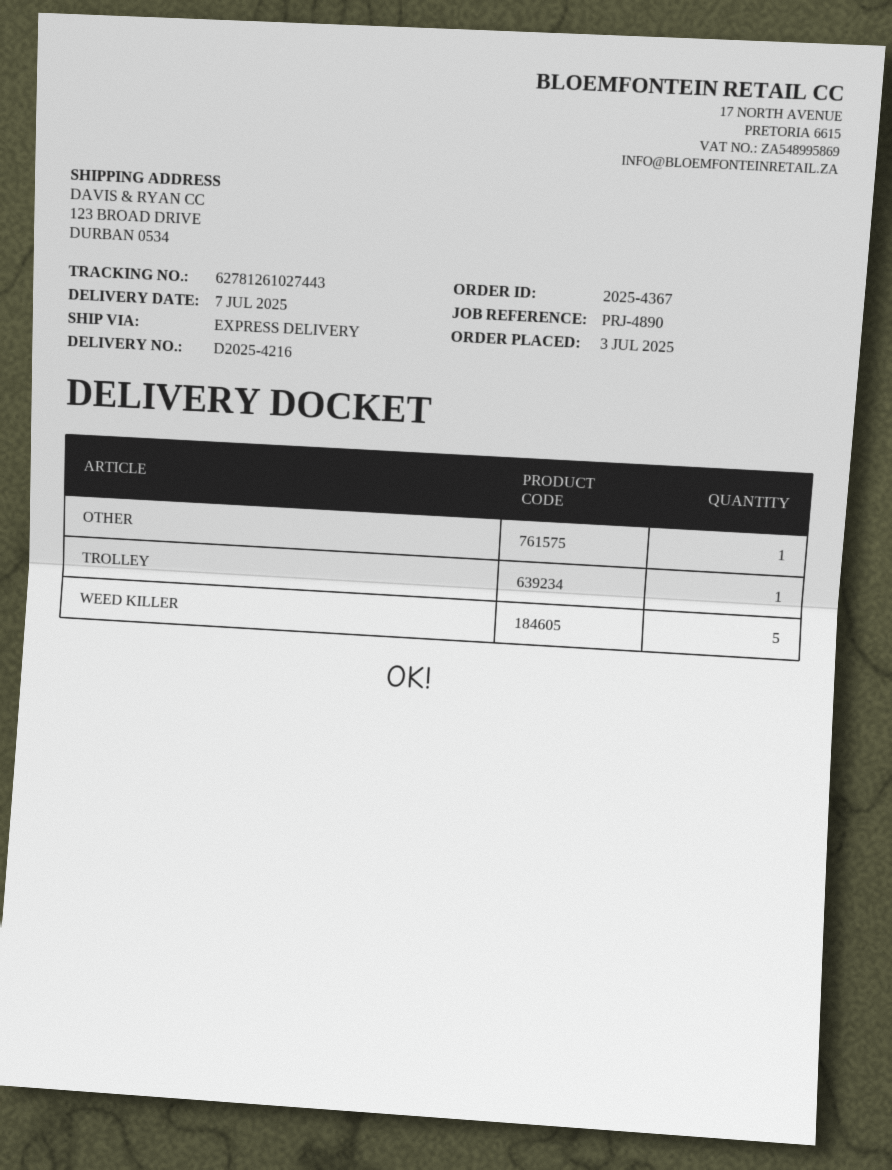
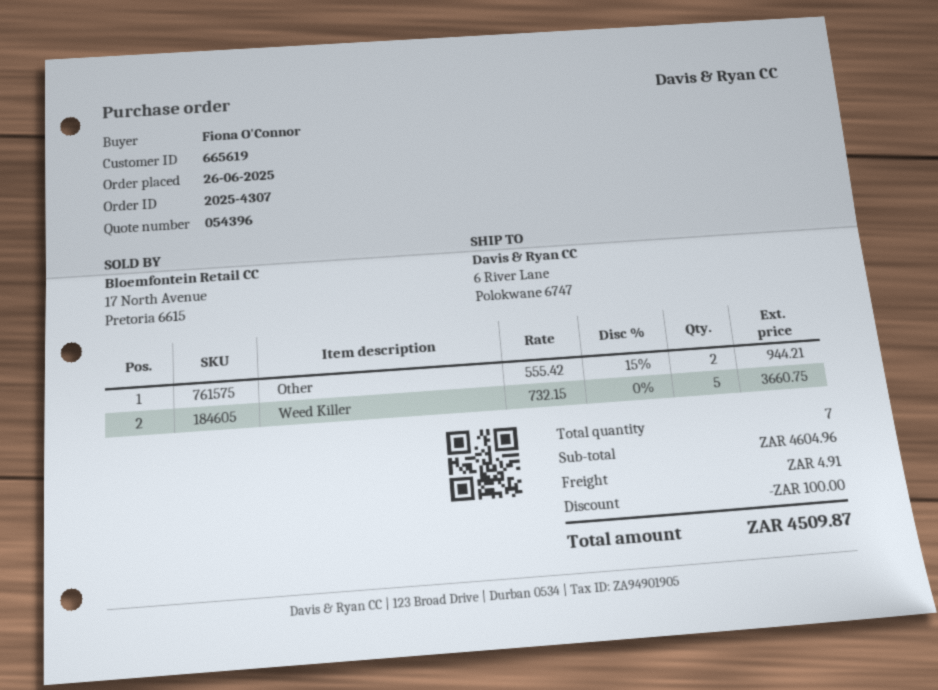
order number: 2025-4367 -> 2025-4307
order date: 2025-07-03 -> 2025-06-26
ship to: 123 BROAD DRIVE, DURBAN 0534 -> 6 River Lane, Polokwane 6747
OTHER: 1 -> 2
TROLLEY: 1 -> none

